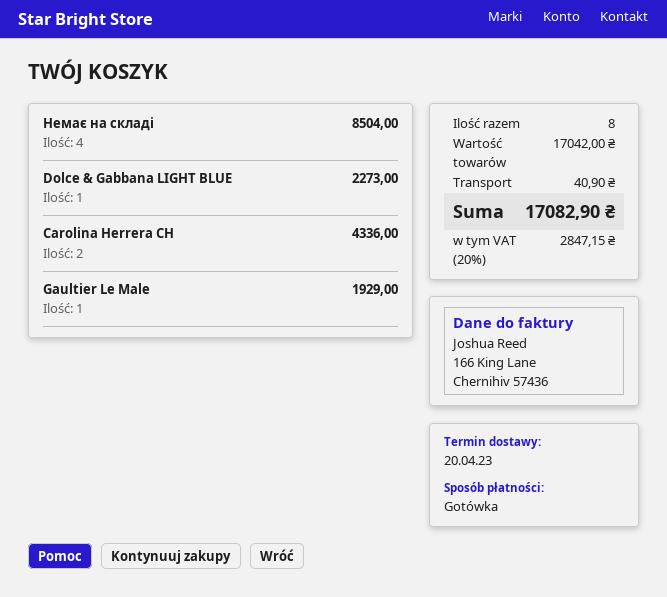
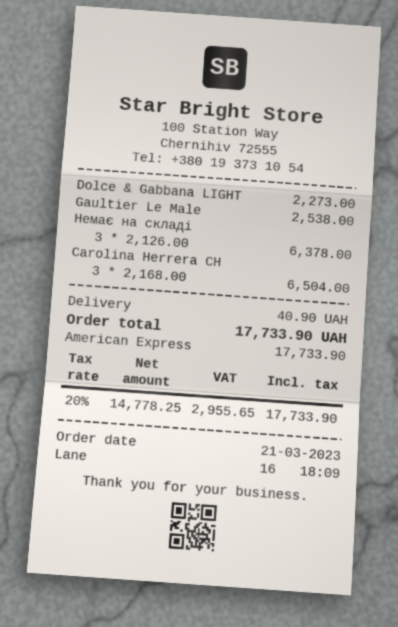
payment method: cash -> American Express
Немає на складі: 4 for 8504.00 -> 3 for 6378.00
Carolina Herrera CH: 2 for 4336.00 -> 3 for 6504.00
Gaultier Le Male: 1 for 1929.00 -> 1 for 2538.00
tax: 20% = 2847.15 -> 20% = 2955.65
total: 17082.90 -> 17733.90

